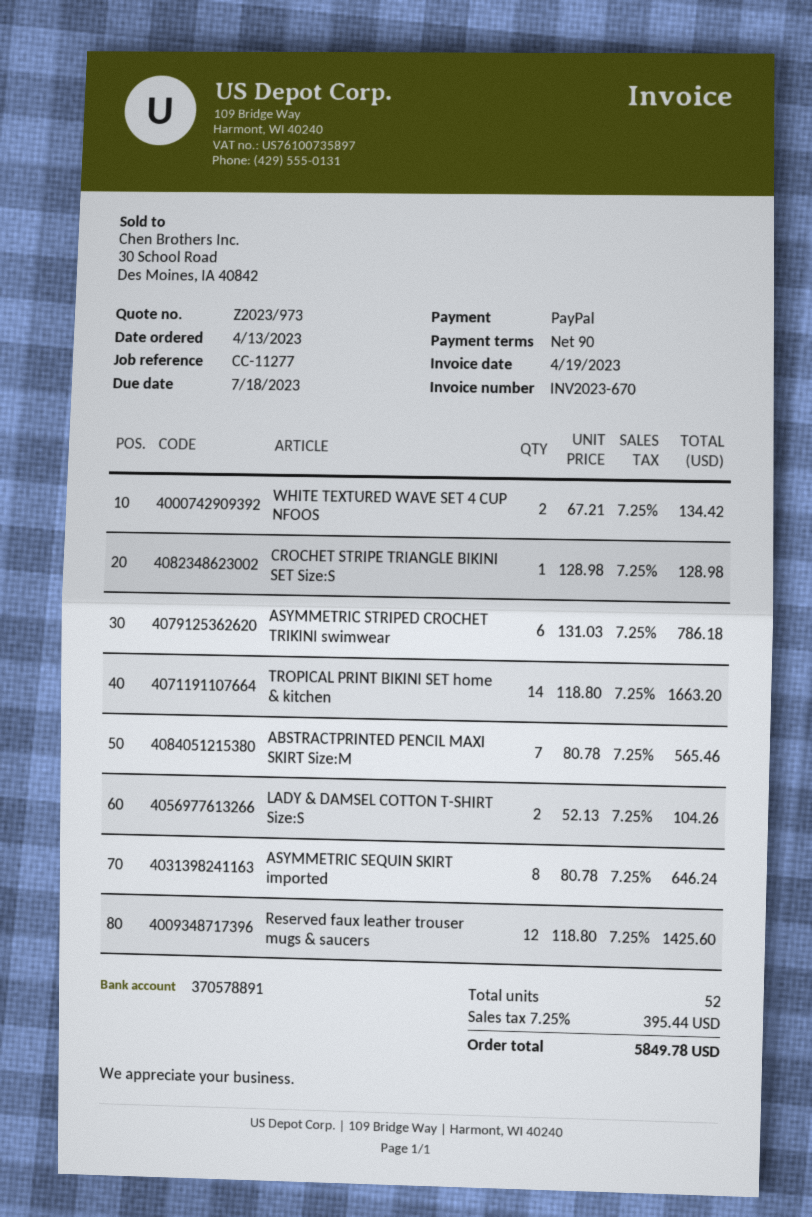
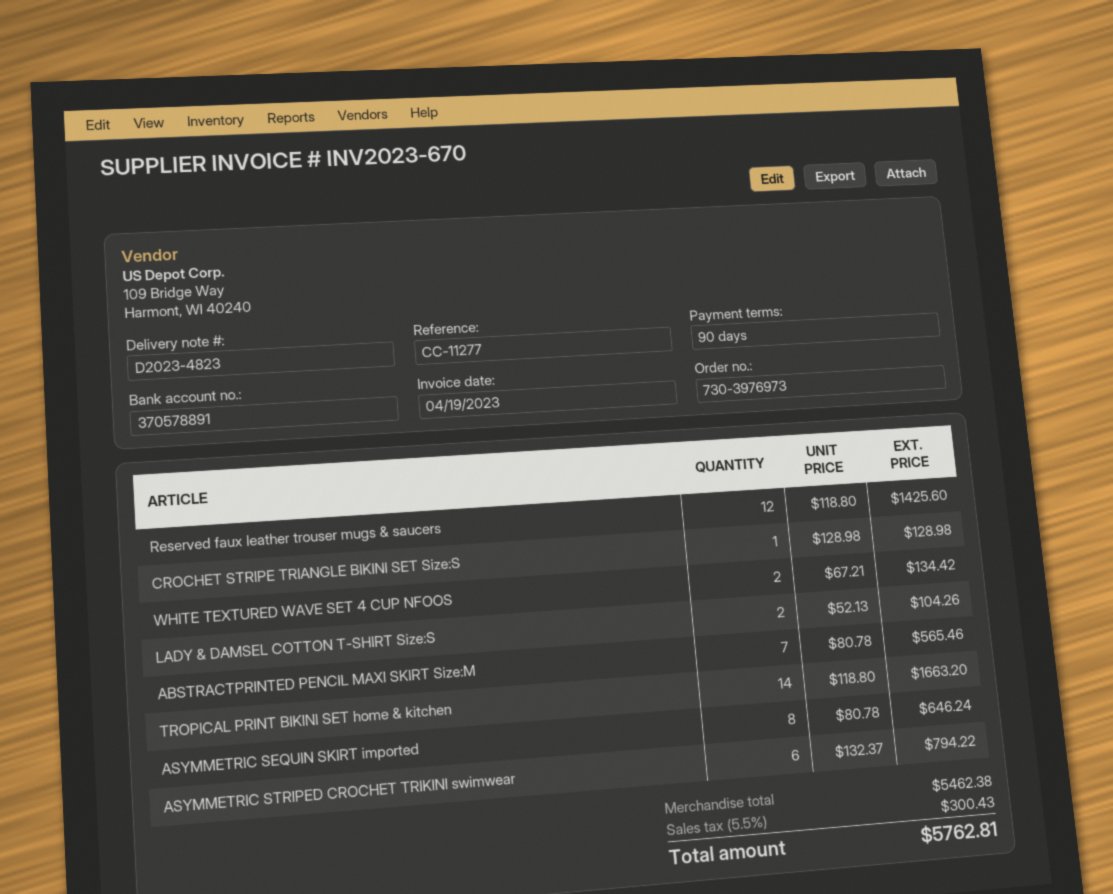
ASYMMETRIC STRIPED CROCHET TRIKINI swimwear: 6 x 131.03 = 786.18 -> 6 x 132.37 = 794.22
tax: 7.25% = 395.44 -> 5.5% = 300.43
total: 5849.78 -> 5762.81

